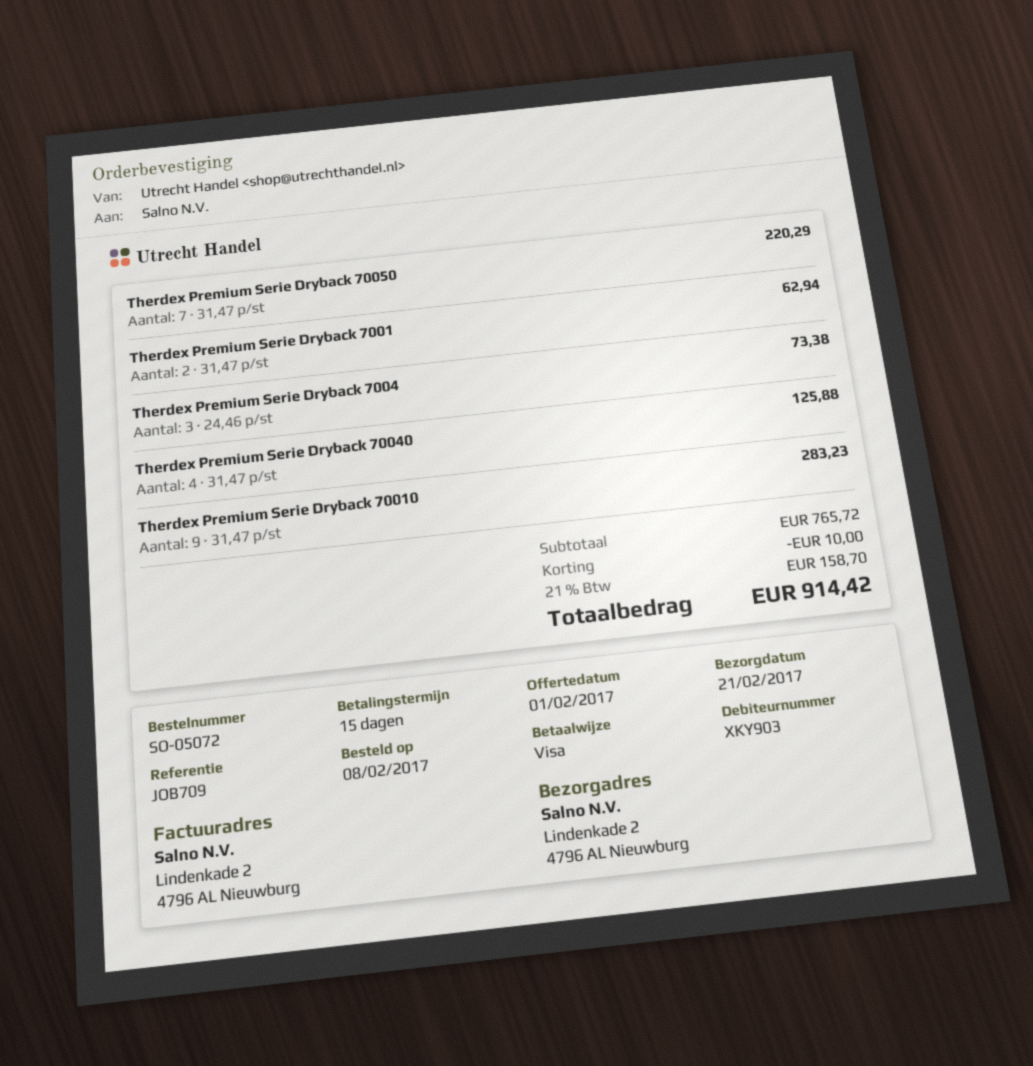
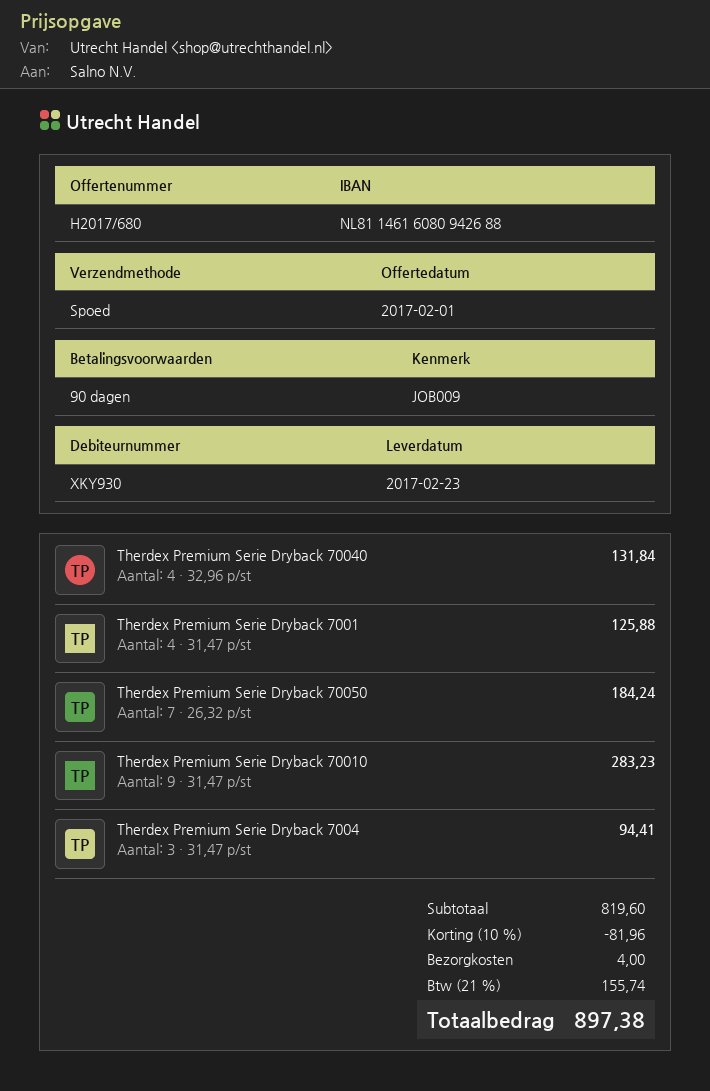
delivery date: 2017-02-21 -> 2017-02-23
payment terms: 15 days -> 90 days
customer number: XKY903 -> XKY930
reference: JOB709 -> JOB009
Therdex Premium Serie Dryback 70050: 7 x 31.47 = 220.29 -> 7 x 26.32 = 184.24
Therdex Premium Serie Dryback 7001: 2 x 31.47 = 62.94 -> 4 x 31.47 = 125.88
Therdex Premium Serie Dryback 7004: 3 x 24.46 = 73.38 -> 3 x 31.47 = 94.41
Therdex Premium Serie Dryback 70040: 4 x 31.47 = 125.88 -> 4 x 32.96 = 131.84
subtotal: 765.72 -> 819.60
discount: 10.00 -> 81.96
shipping: none -> 4.00
tax: 21% = 158.70 -> 21% = 155.74
total: 914.42 -> 897.38

